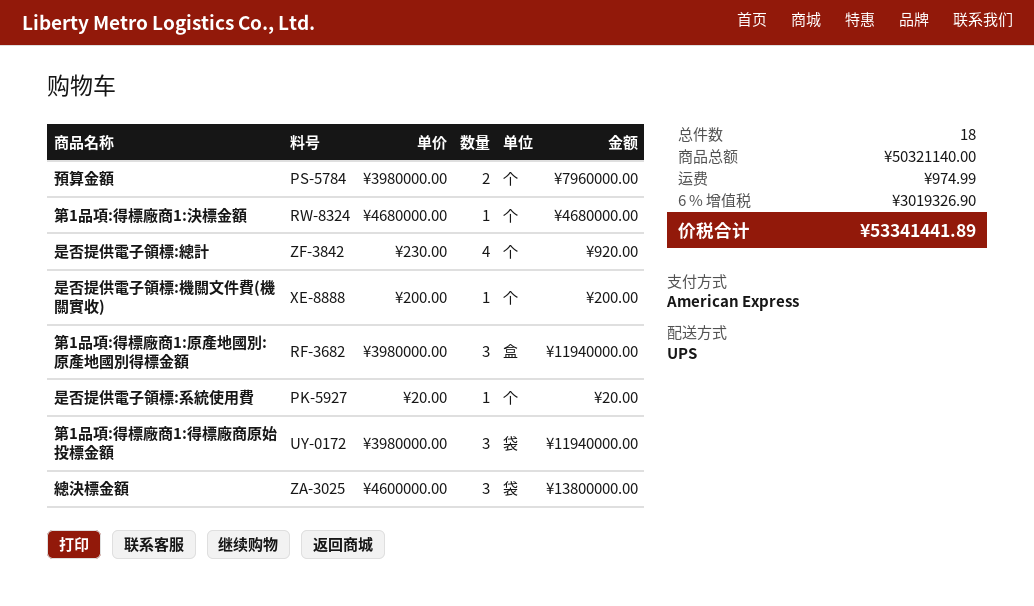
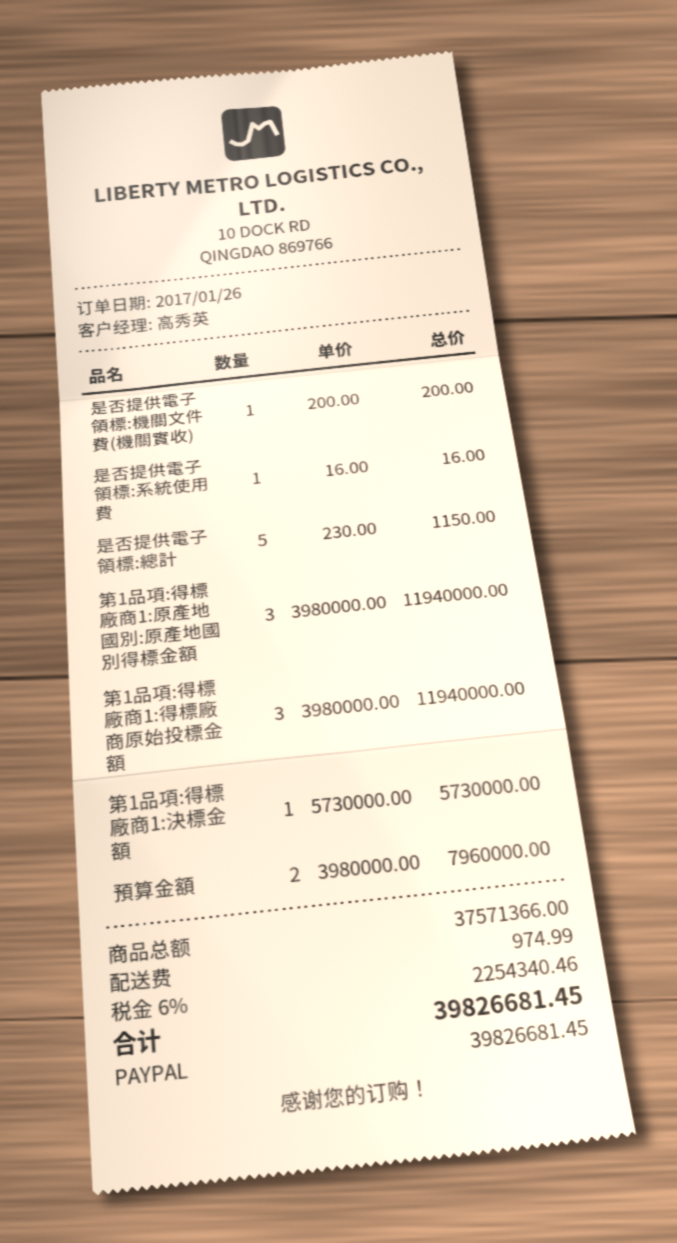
payment method: American Express -> PayPal
第1品項:得標廠商1:決標金額: 1 x 4680000.00 = 4680000.00 -> 1 x 5730000.00 = 5730000.00
是否提供電子領標:總計: 4 x 230.00 = 920.00 -> 5 x 230.00 = 1150.00
是否提供電子領標:系統使用費: 1 x 20.00 = 20.00 -> 1 x 16.00 = 16.00
總決標金額: 3 x 4600000.00 = 13800000.00 -> none
subtotal: 50321140.00 -> 37571366.00
tax: 6% = 3019326.90 -> 6% = 2254340.46
total: 53341441.89 -> 39826681.45

